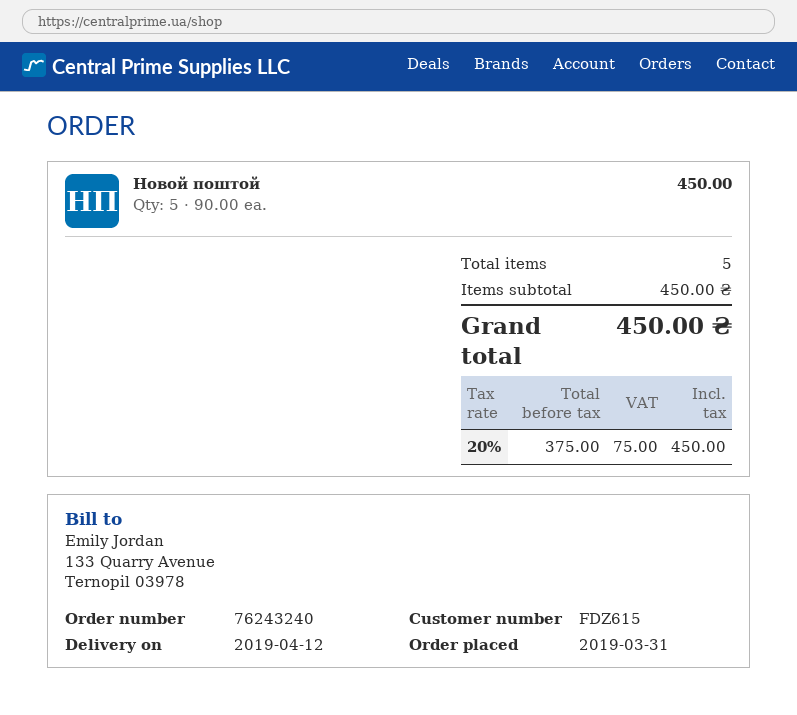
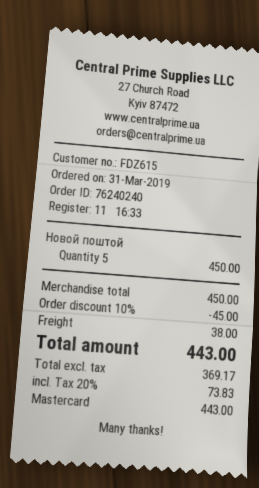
order number: 76243240 -> 76240240
discount: none -> 10% = 45.00
shipping: none -> 38.00
net: 375.00 -> 369.17
tax: 20% = 75.00 -> 20% = 73.83
total: 450.00 -> 443.00

